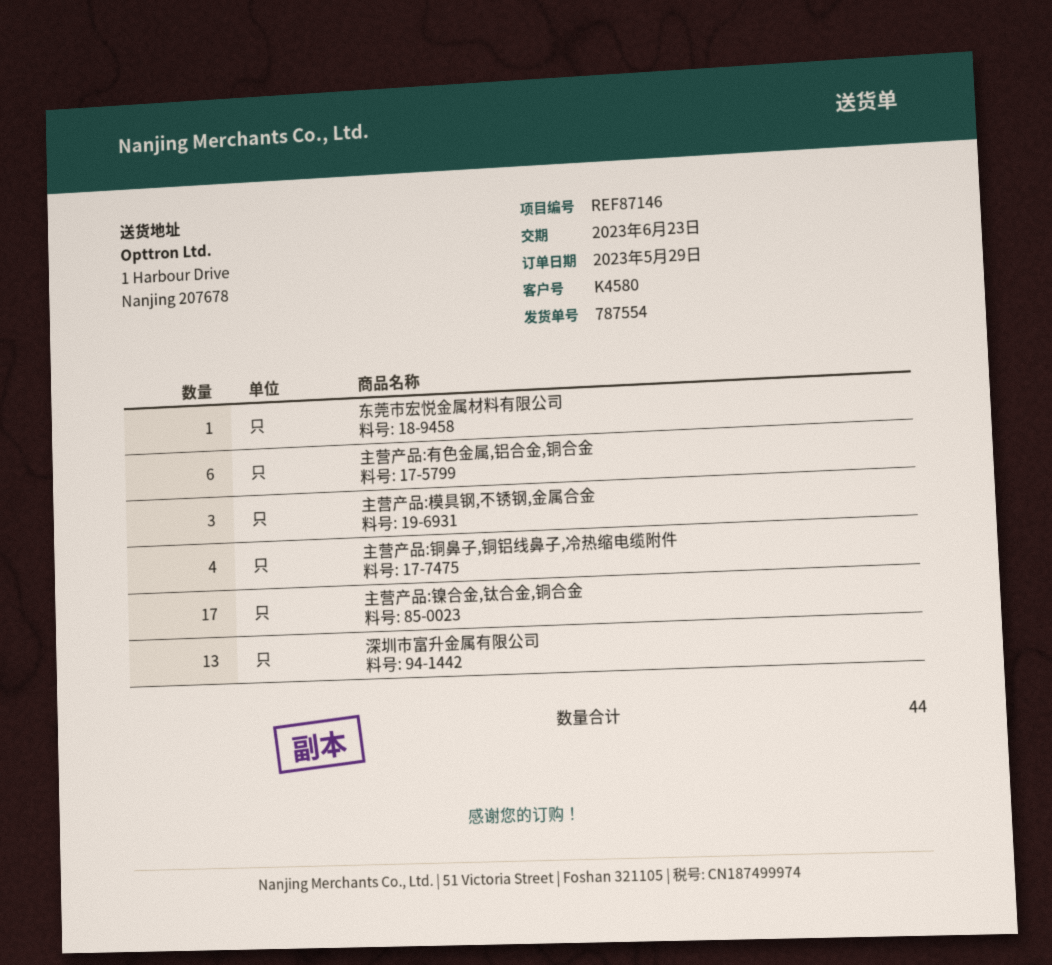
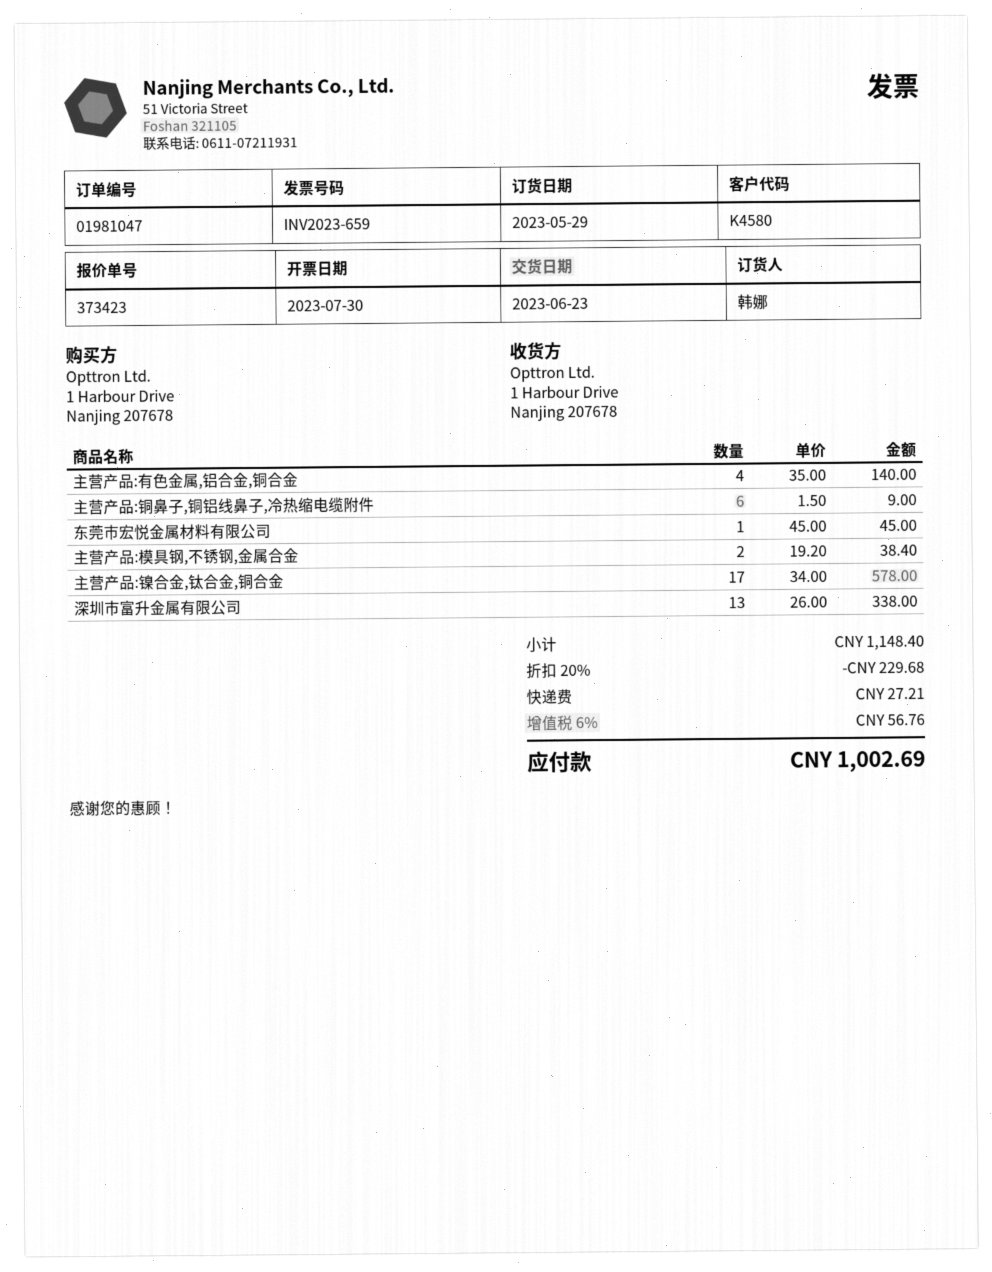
主营产品:有色金属,铝合金,铜合金: 6 -> 4
主营产品:模具钢,不锈钢,金属合金: 3 -> 2
主营产品:铜鼻子,铜铝线鼻子,冷热缩电缆附件: 4 -> 6

